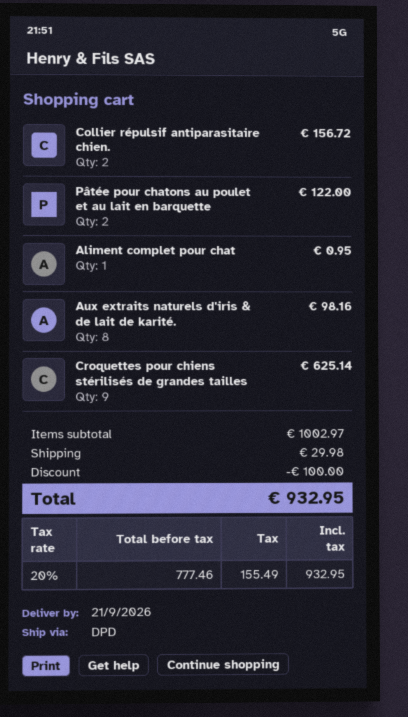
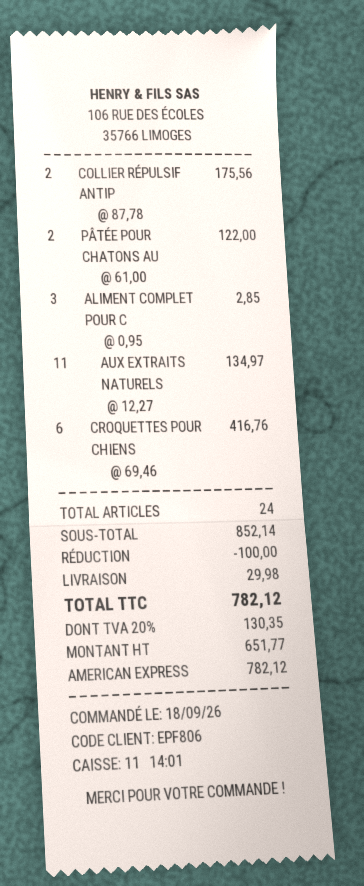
Collier répulsif antiparasitaire chien.: 2 for 156.72 -> 2 for 175.56
Aliment complet pour chat: 1 for 0.95 -> 3 for 2.85
Aux extraits naturels d'iris & de lait de karité.: 8 for 98.16 -> 11 for 134.97
Croquettes pour chiens stérilisés de grandes tailles: 9 for 625.14 -> 6 for 416.76
subtotal: 1002.97 -> 852.14
net: 777.46 -> 651.77
tax: 20% = 155.49 -> 20% = 130.35
total: 932.95 -> 782.12

